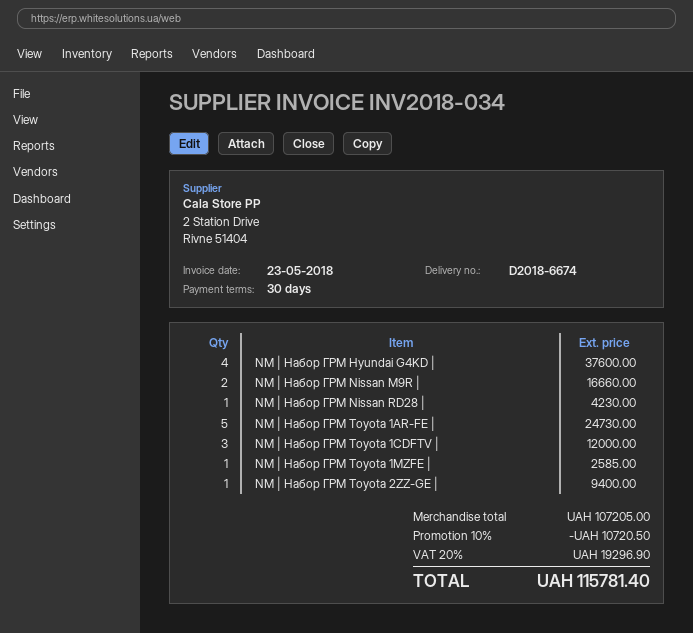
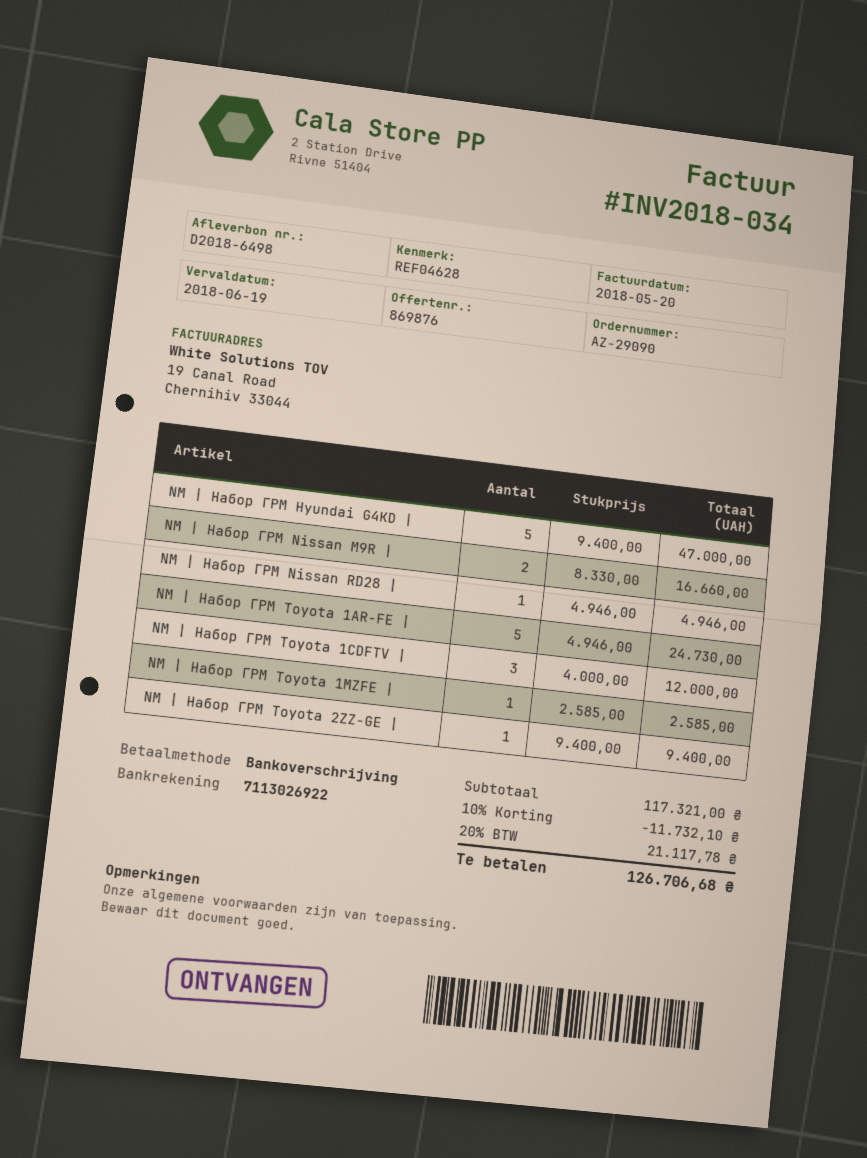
delivery note number: D2018-6674 -> D2018-6498
invoice date: 2018-05-23 -> 2018-05-20
NM | Набор ГРМ Hyundai G4KD |: 4 for 37600.00 -> 5 for 47000.00
NM | Набор ГРМ Nissan RD28 |: 1 for 4230.00 -> 1 for 4946.00
subtotal: 107205.00 -> 117321.00
discount: 10% = 10720.50 -> 10% = 11732.10
tax: 20% = 19296.90 -> 20% = 21117.78
total: 115781.40 -> 126706.68

